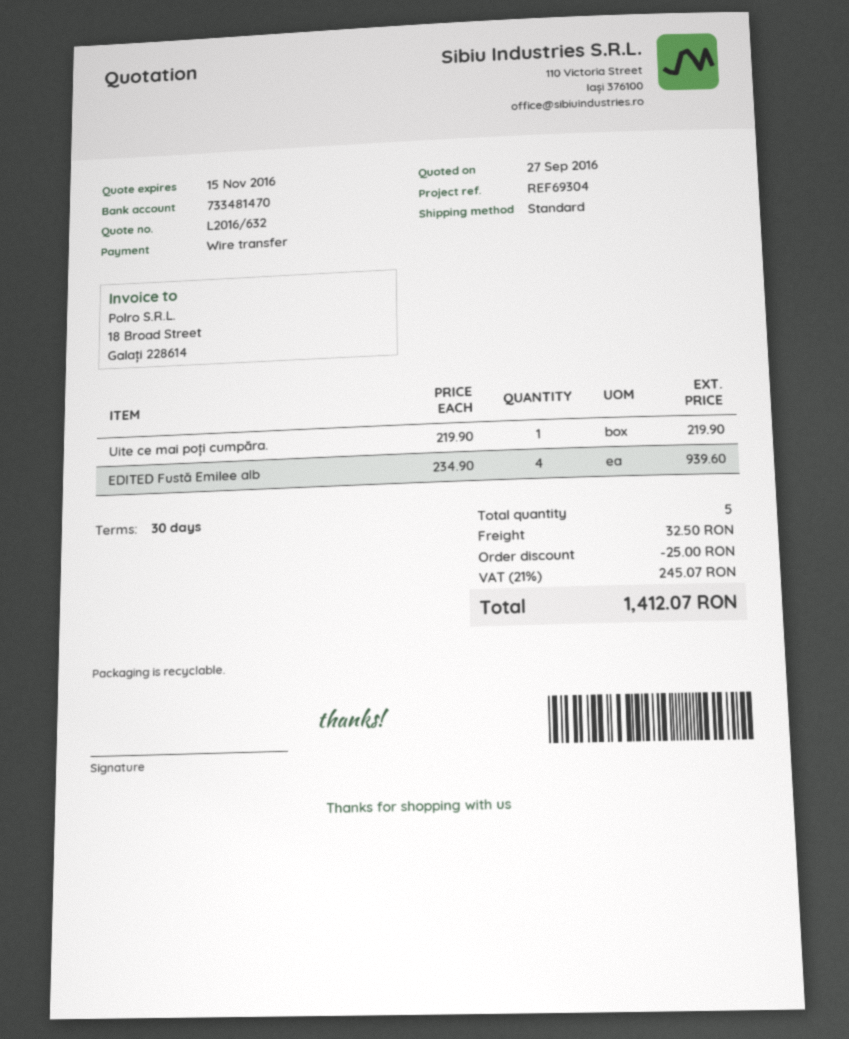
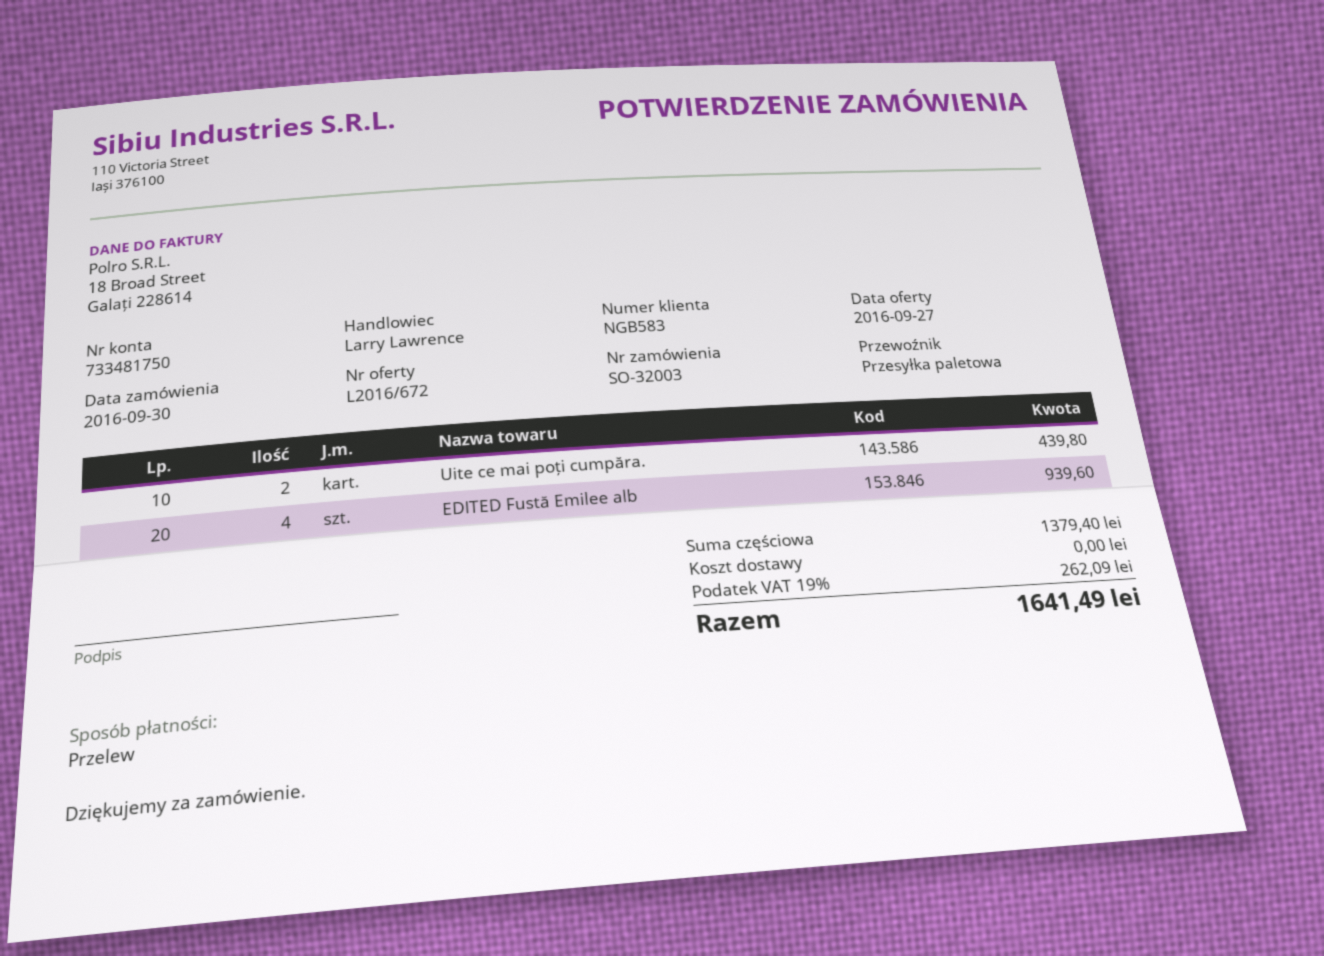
quote number: L2016/632 -> L2016/672
bank account: 733481470 -> 733481750
shipping method: standard -> pallet freight
Uite ce mai poți cumpăra.: 1 for 219.90 -> 2 for 439.80
discount: 25.00 -> none
shipping: 32.50 -> 0.00
tax: 21% = 245.07 -> 19% = 262.09
total: 1412.07 -> 1641.49

